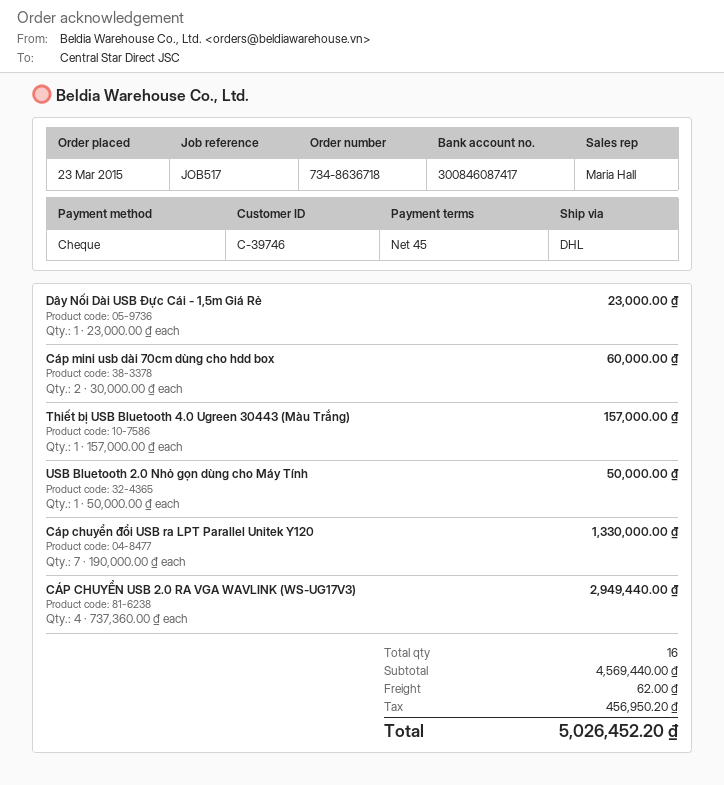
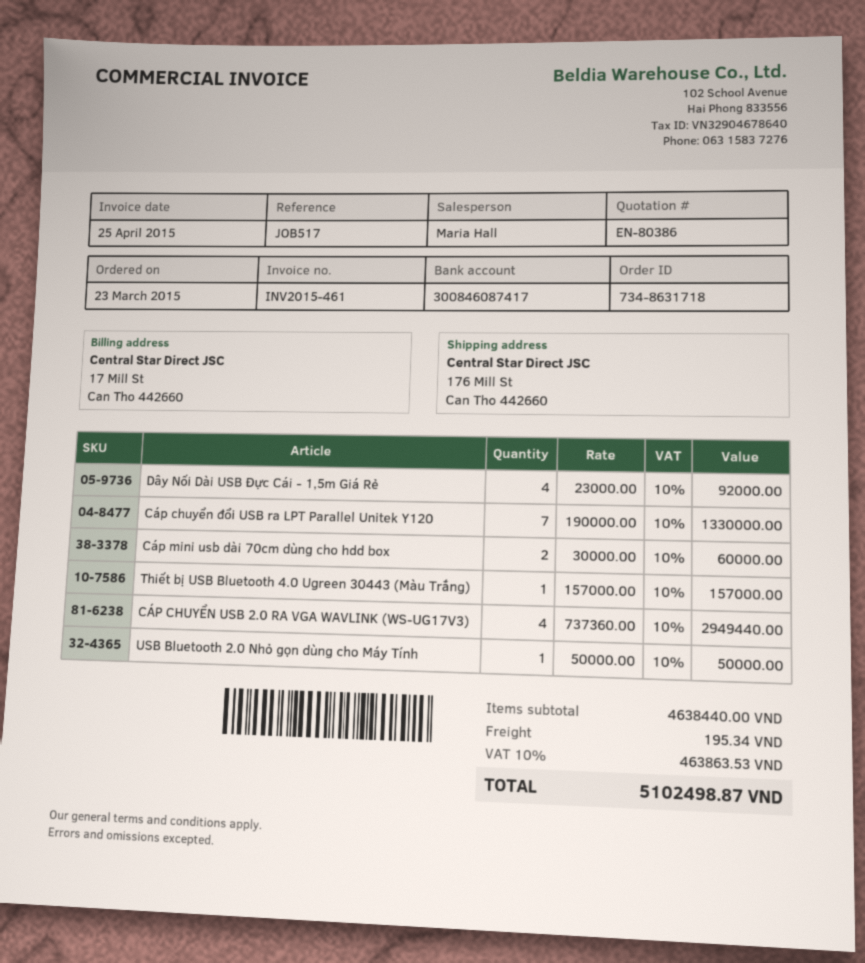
order number: 734-8636718 -> 734-8631718
Dây Nối Dài USB Đực Cái - 1,5m Giá Rẻ: 1 x 23000.00 = 23000.00 -> 4 x 23000.00 = 92000.00
subtotal: 4569440.00 -> 4638440.00
shipping: 62.00 -> 195.34
tax: 456950.20 -> 463863.53
total: 5026452.20 -> 5102498.87

